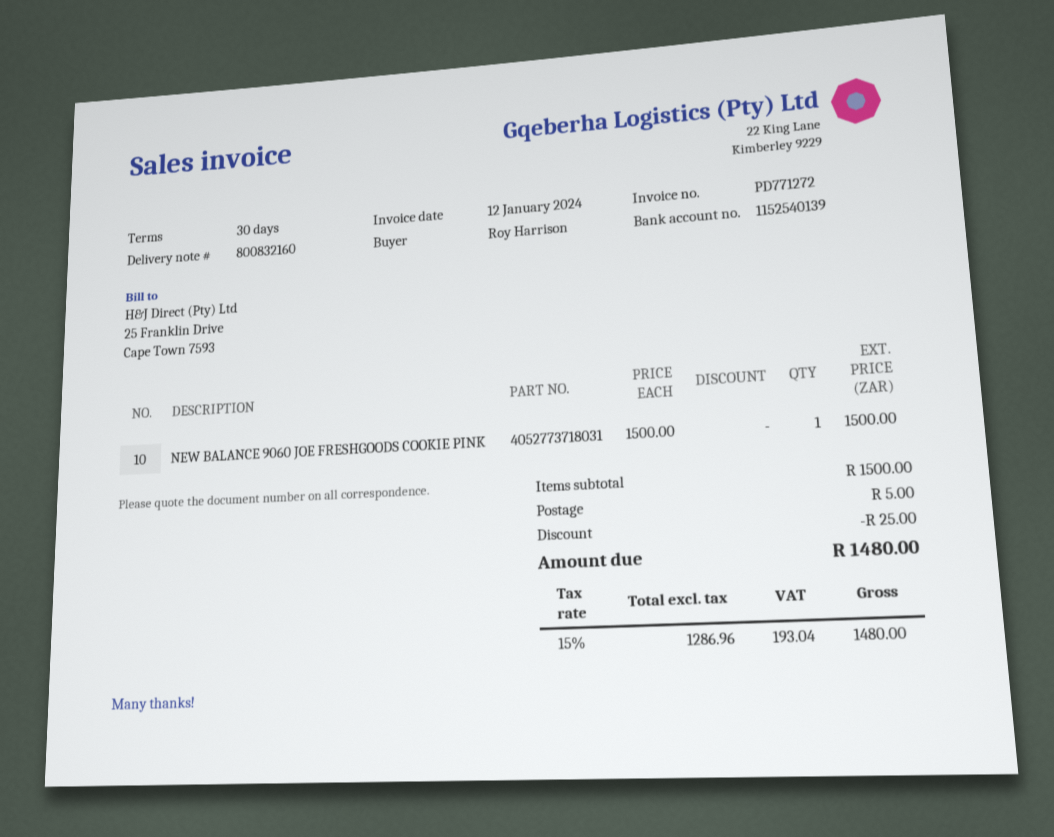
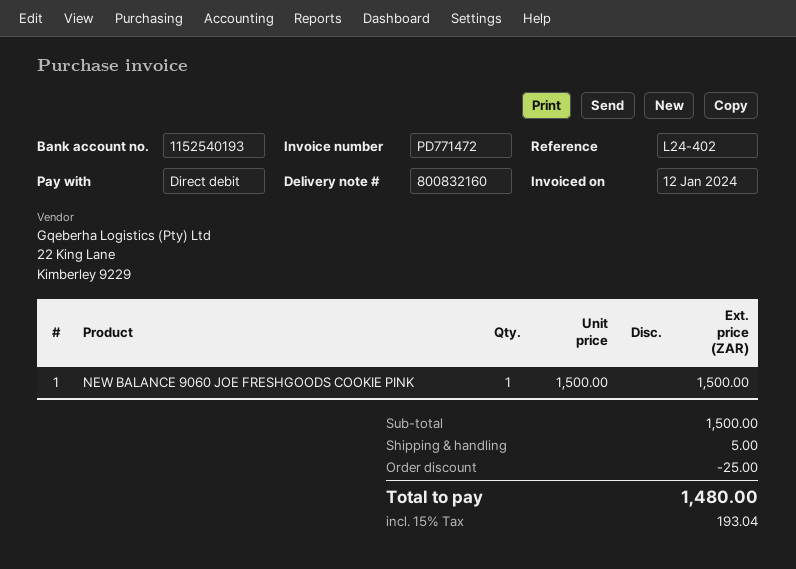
invoice number: PD771272 -> PD771472
bank account: 1152540139 -> 1152540193

